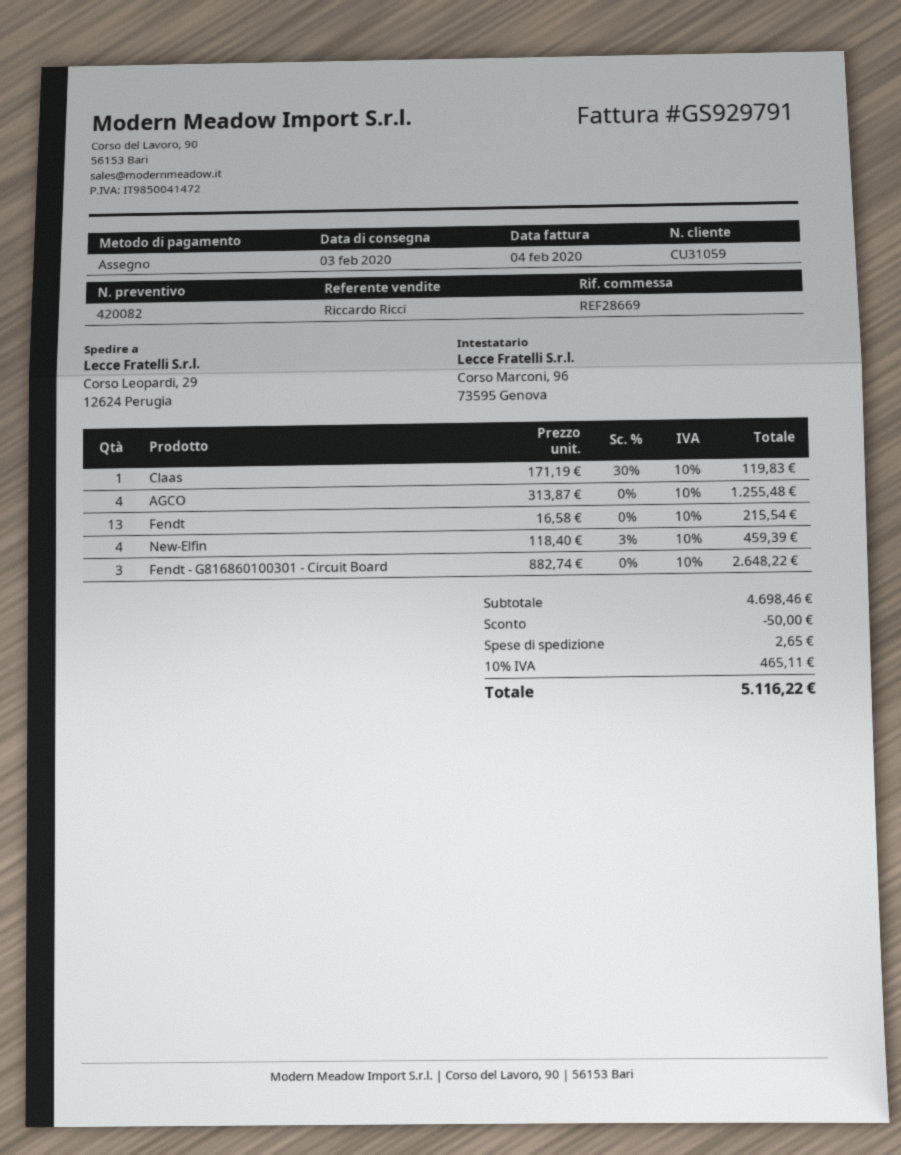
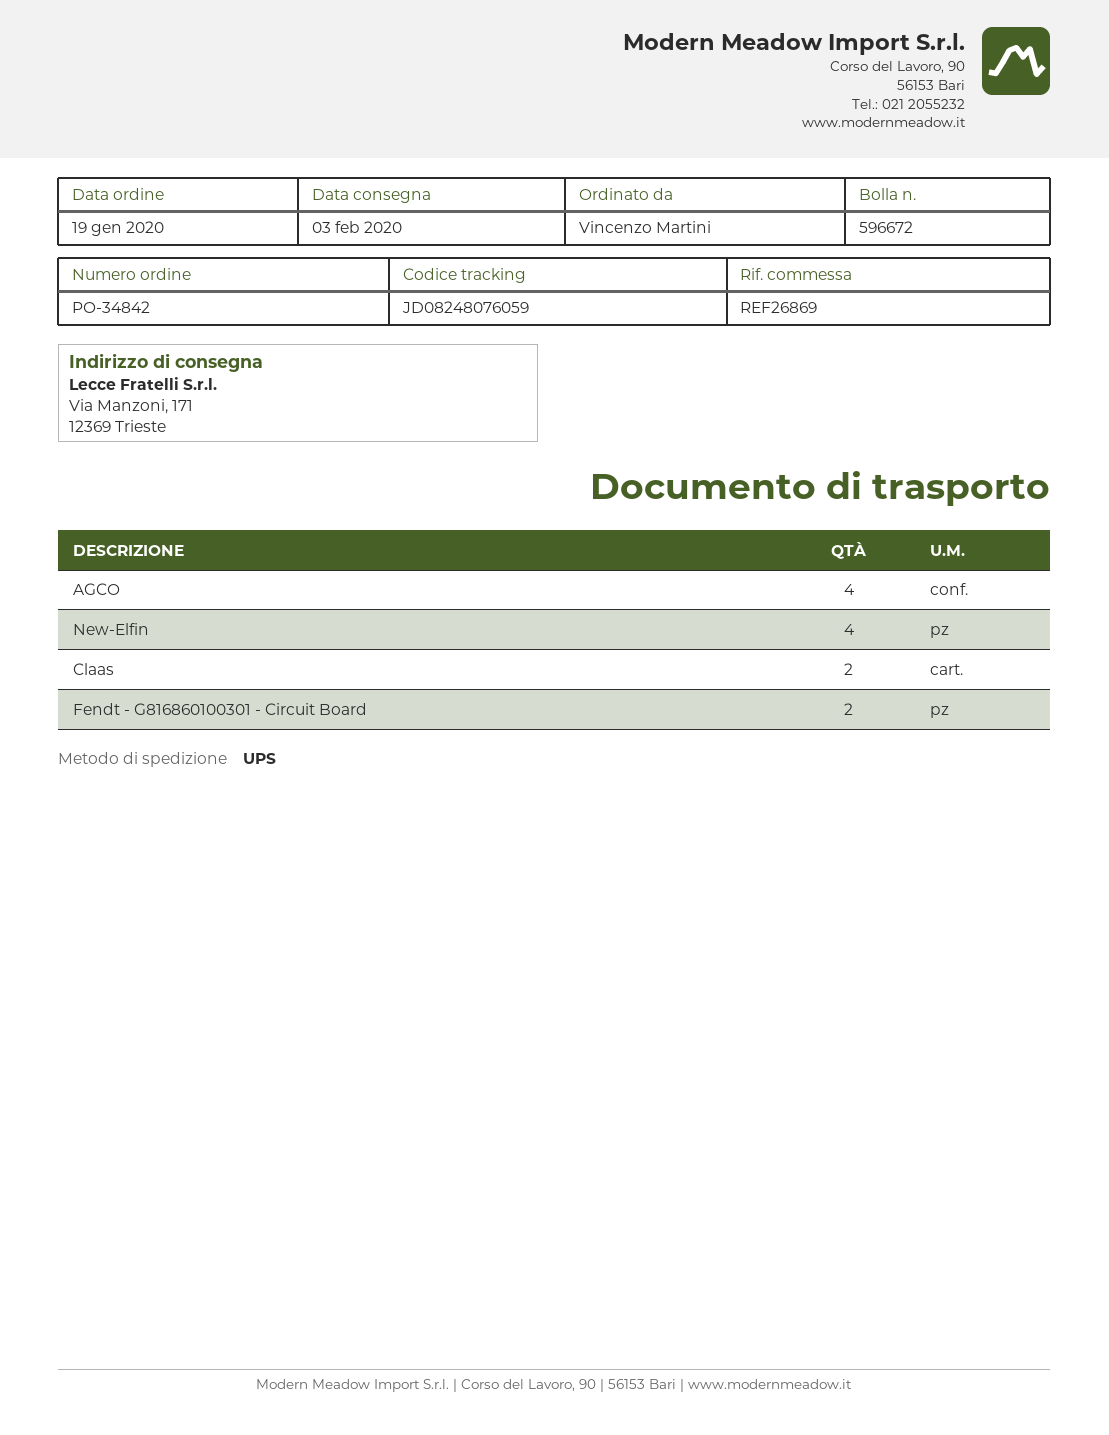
reference: REF28669 -> REF26869
ship to: Corso Leopardi, 29, 12624 Perugia -> Via Manzoni, 171, 12369 Trieste
Claas: 1 -> 2
Fendt: 13 -> none
Fendt - G816860100301 - Circuit Board: 3 -> 2

